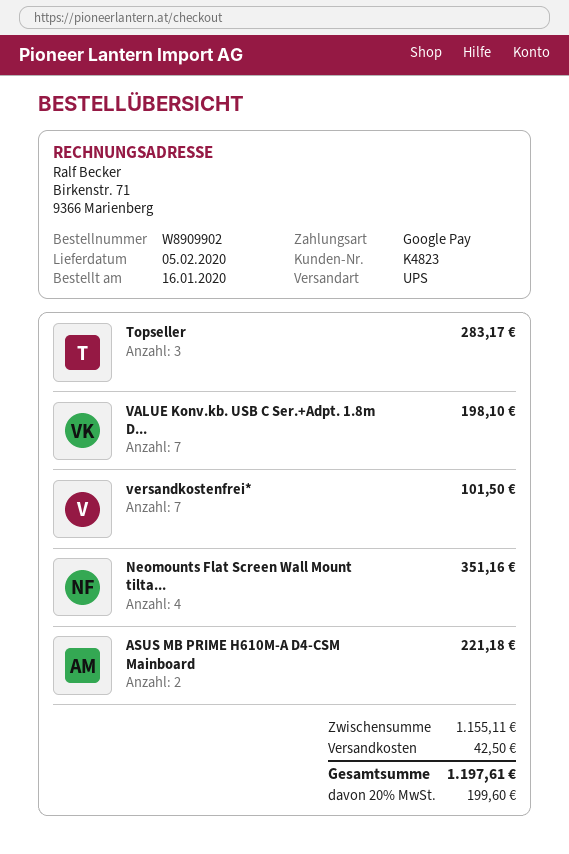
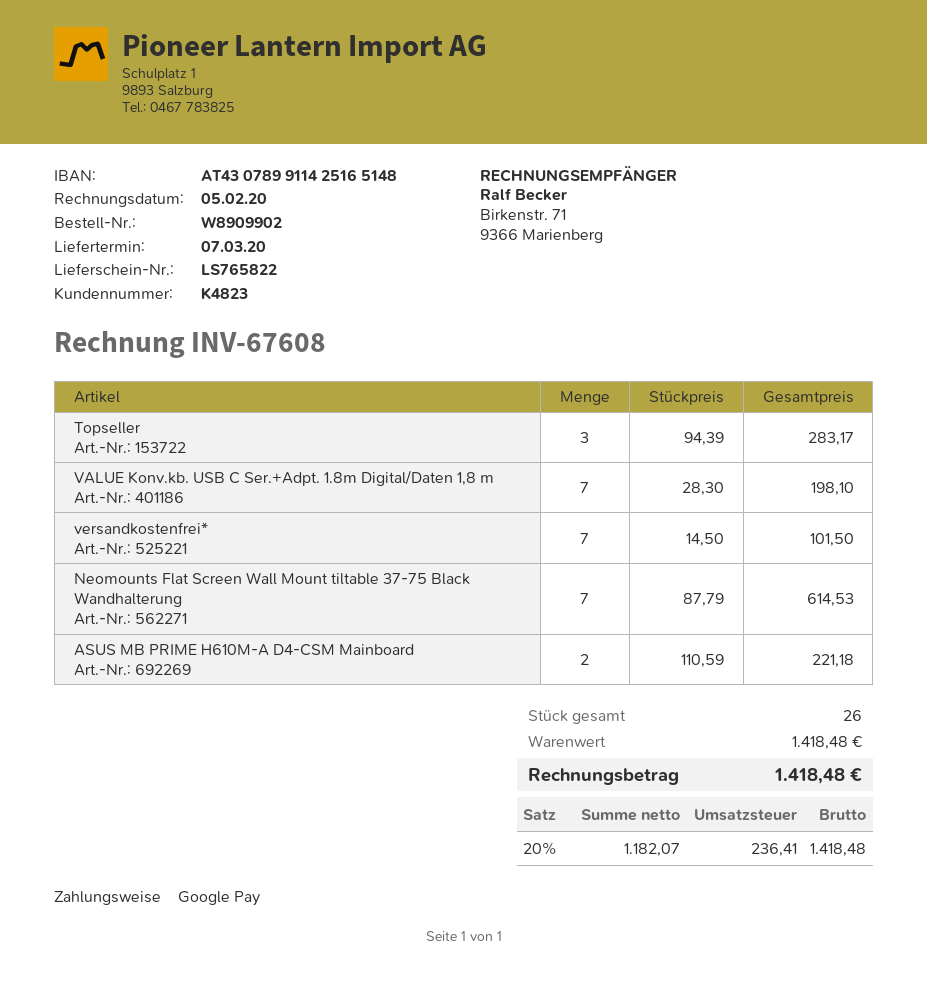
delivery date: 2020-02-05 -> 2020-03-07
Neomounts Flat Screen Wall Mount tilta...: 4 for 351.16 -> 7 for 614.53
subtotal: 1155.11 -> 1418.48
shipping: 42.50 -> none
tax: 20% = 199.60 -> 20% = 236.41
total: 1197.61 -> 1418.48

